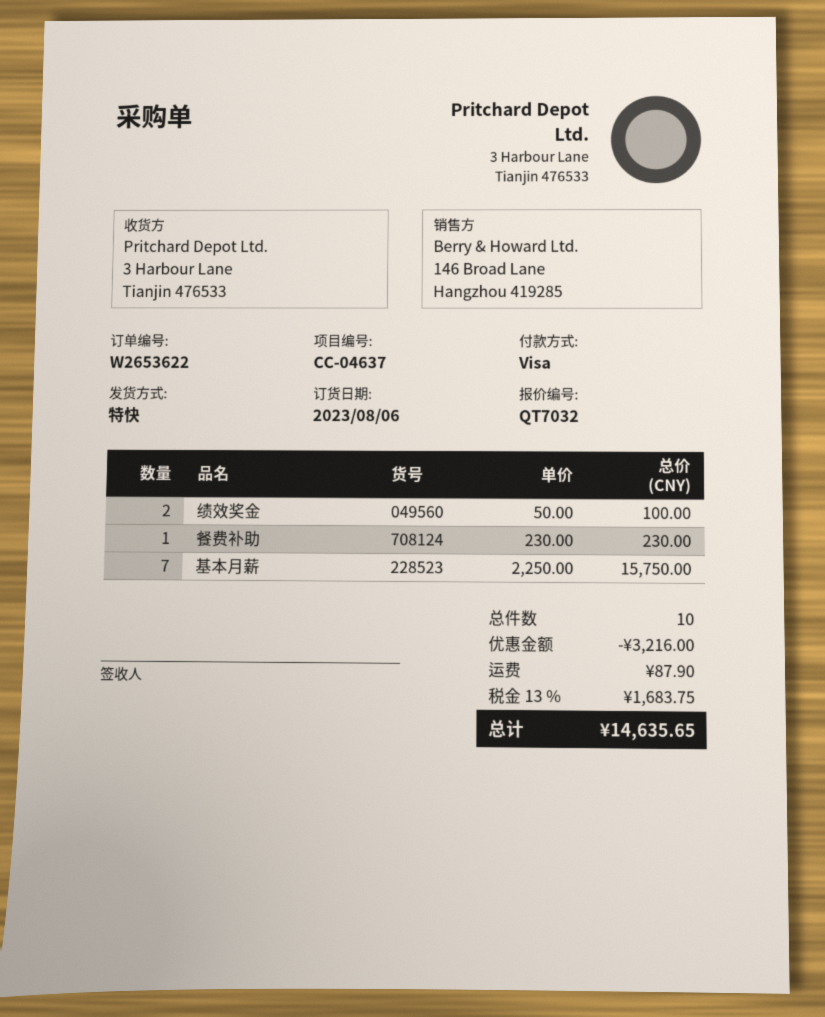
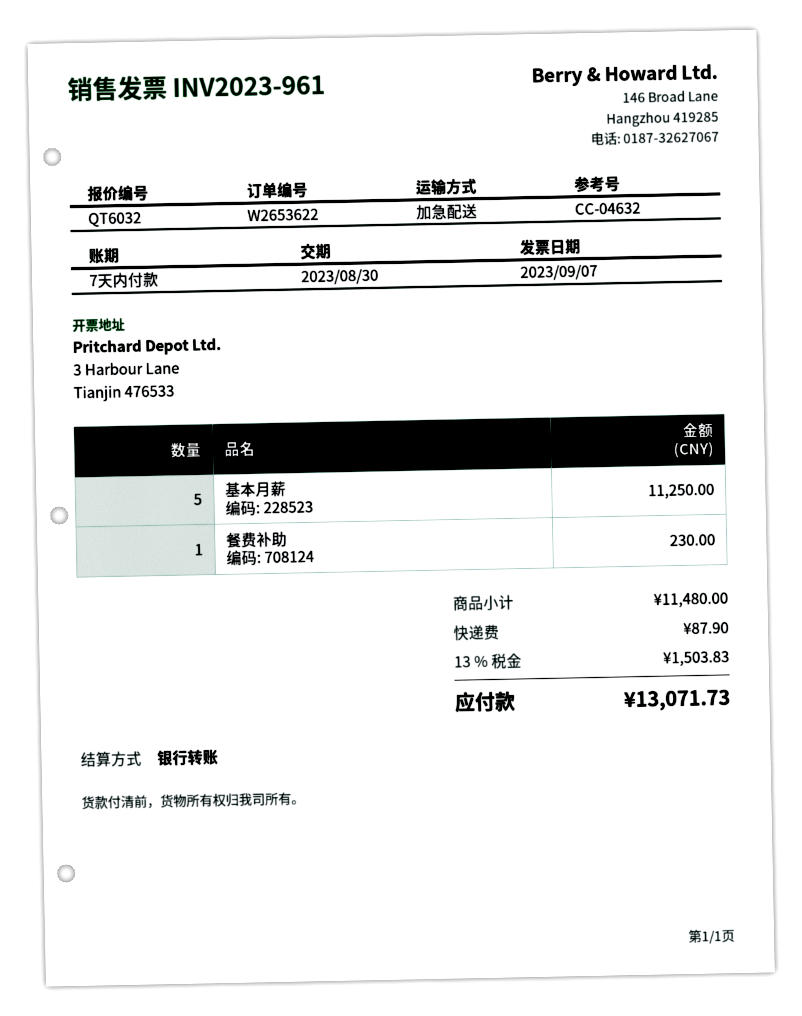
quote number: QT7032 -> QT6032
reference: CC-04637 -> CC-04632
payment method: Visa -> bank transfer
绩效奖金: 2 for 100.00 -> none
基本月薪: 7 for 15750.00 -> 5 for 11250.00
discount: 3216.00 -> none
tax: 13% = 1683.75 -> 13% = 1503.83
total: 14635.65 -> 13071.73

